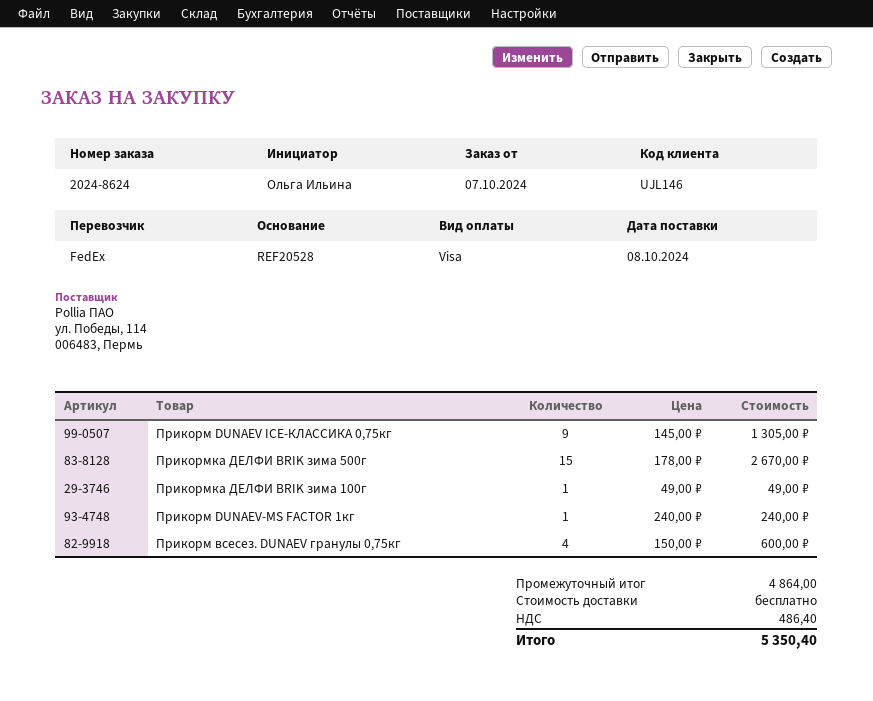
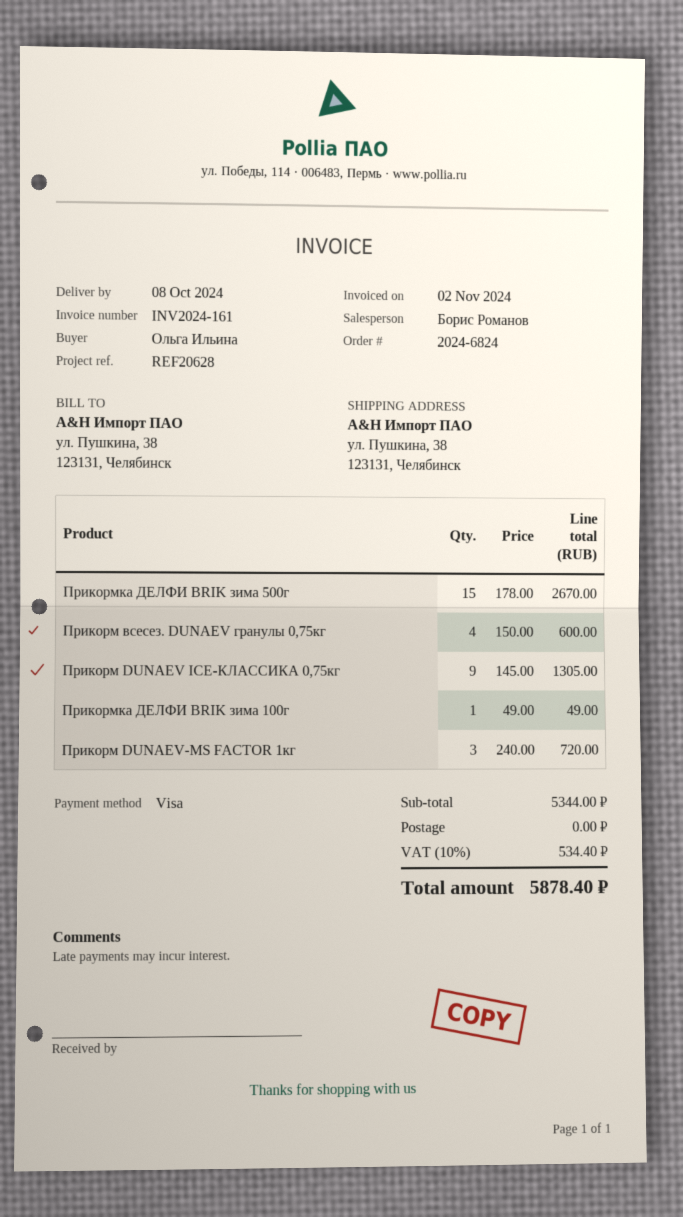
order number: 2024-8624 -> 2024-6824
reference: REF20528 -> REF20628
Прикорм DUNAEV-MS FACTOR 1кг: 1 x 240.00 = 240.00 -> 3 x 240.00 = 720.00
subtotal: 4864.00 -> 5344.00
tax: 486.40 -> 534.40
total: 5350.40 -> 5878.40

